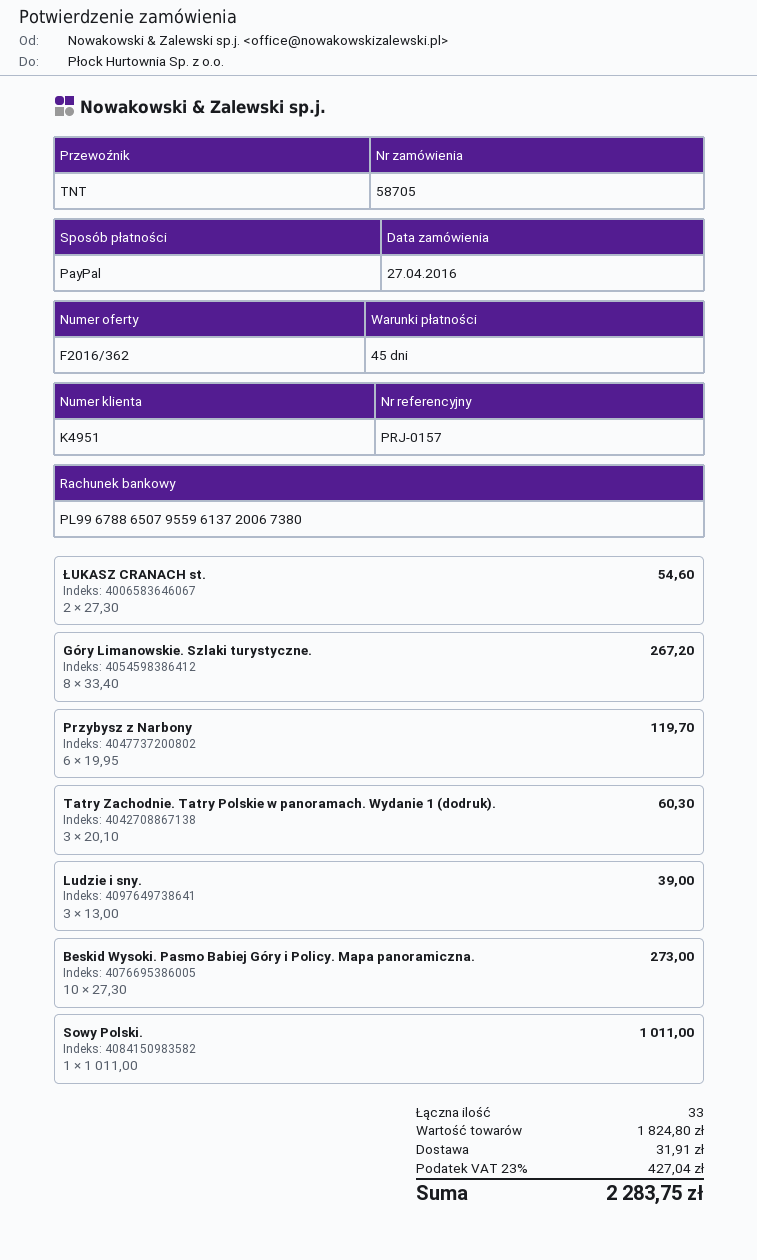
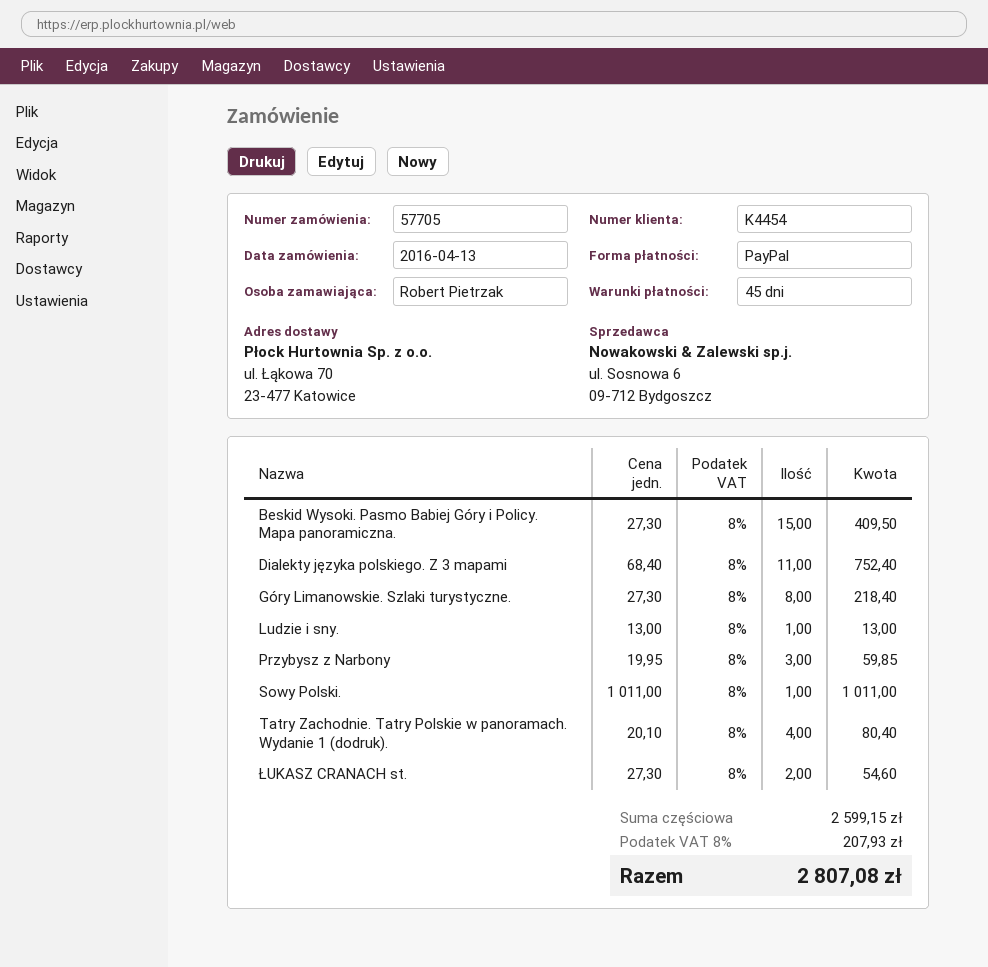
order number: 58705 -> 57705
order date: 2016-04-27 -> 2016-04-13
customer number: K4951 -> K4454
Góry Limanowskie. Szlaki turystyczne.: 8 x 33.40 = 267.20 -> 8 x 27.30 = 218.40
Przybysz z Narbony: 6 x 19.95 = 119.70 -> 3 x 19.95 = 59.85
Tatry Zachodnie. Tatry Polskie w panoramach. Wydanie 1 (dodruk).: 3 x 20.10 = 60.30 -> 4 x 20.10 = 80.40
Ludzie i sny.: 3 x 13.00 = 39.00 -> 1 x 13.00 = 13.00
Beskid Wysoki. Pasmo Babiej Góry i Policy. Mapa panoramiczna.: 10 x 27.30 = 273.00 -> 15 x 27.30 = 409.50
Dialekty języka polskiego. Z 3 mapami: none -> 11 x 68.40 = 752.40
subtotal: 1824.80 -> 2599.15
shipping: 31.91 -> none
tax: 23% = 427.04 -> 8% = 207.93
total: 2283.75 -> 2807.08

